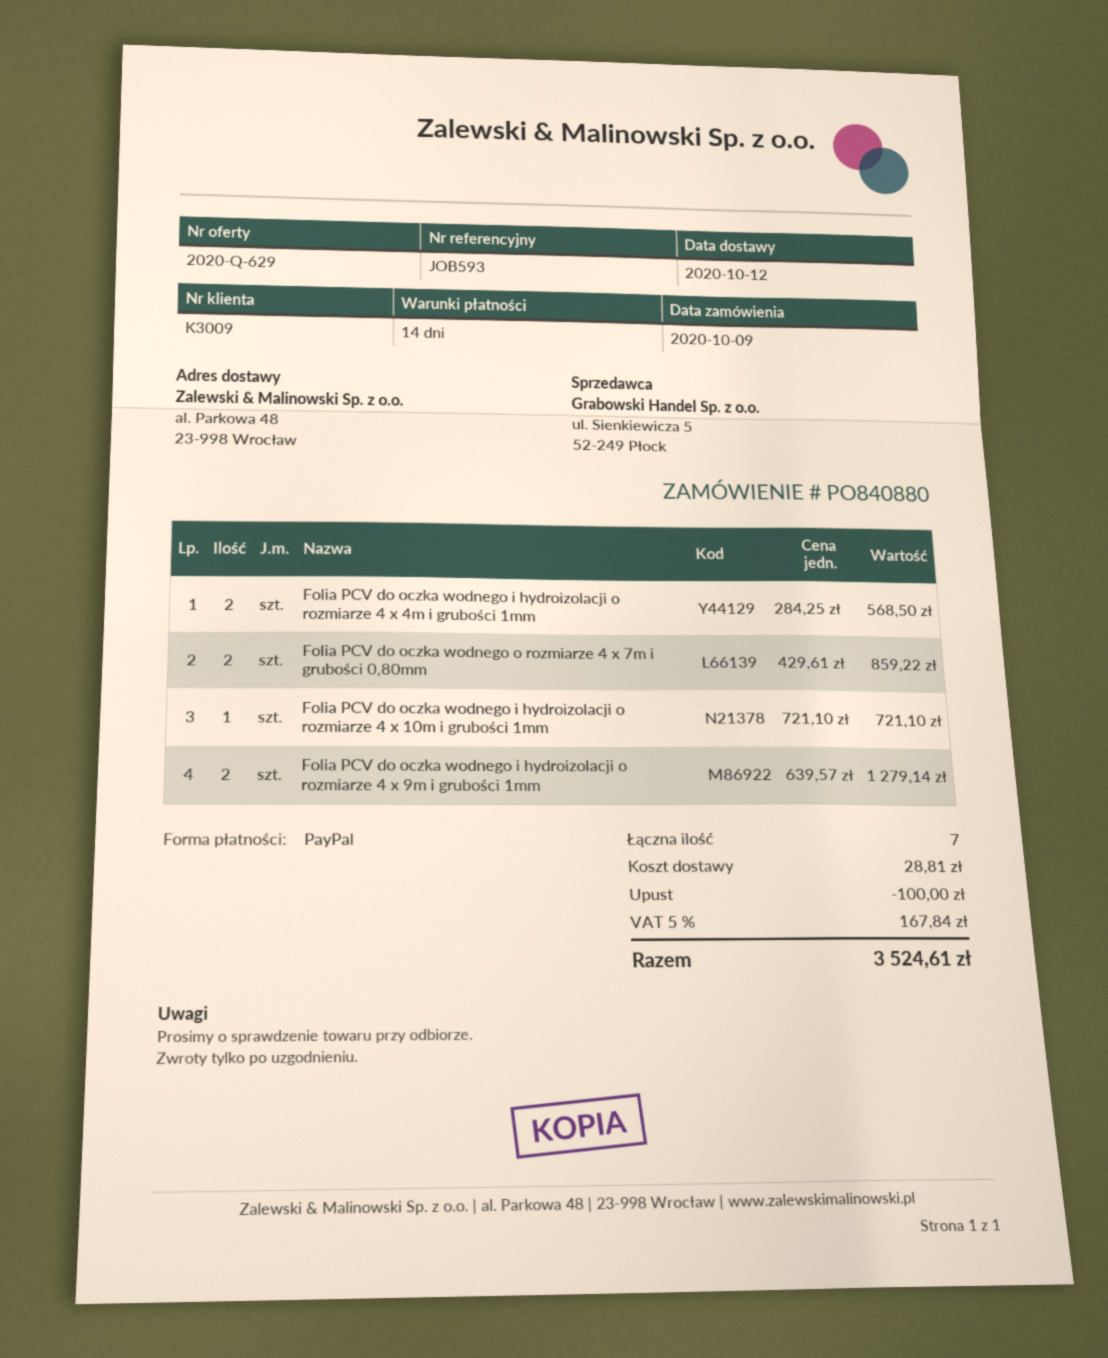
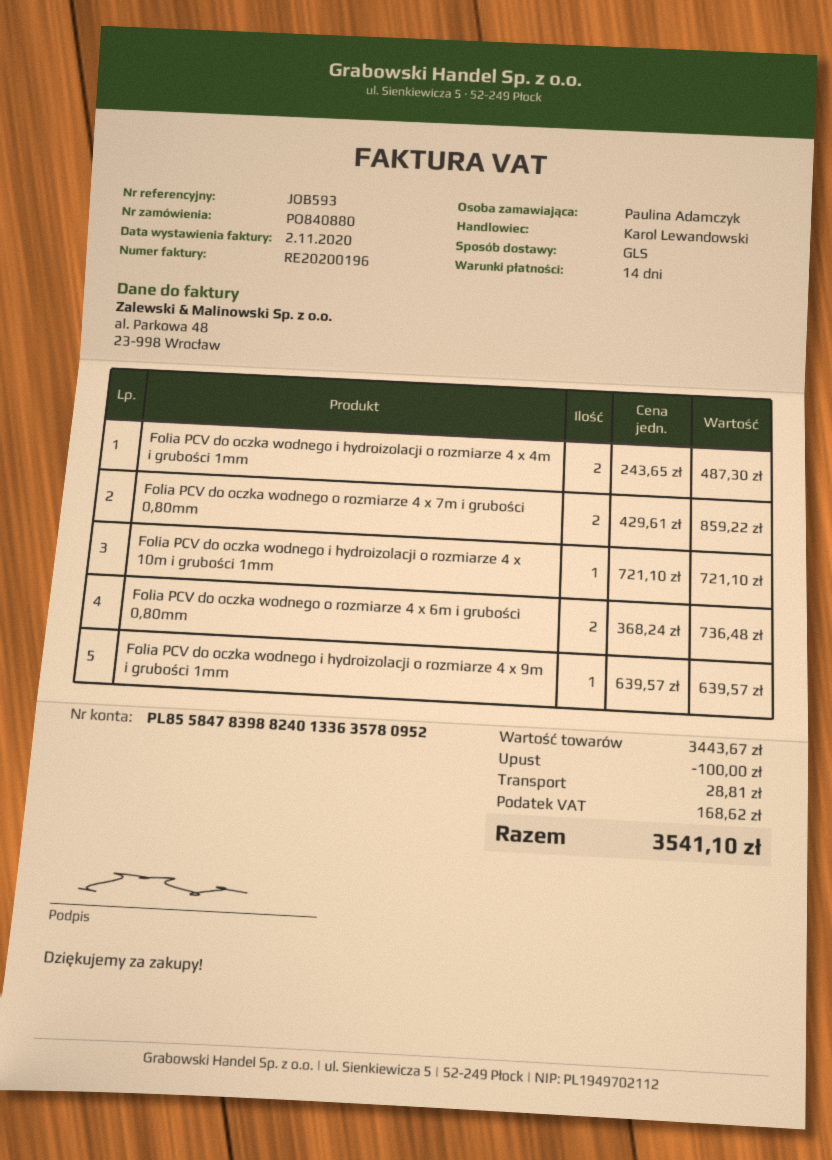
Folia PCV do oczka wodnego i hydroizolacji o rozmiarze 4 x 4m i grubości 1mm: 2 x 284.25 = 568.50 -> 2 x 243.65 = 487.30
Folia PCV do oczka wodnego i hydroizolacji o rozmiarze 4 x 9m i grubości 1mm: 2 x 639.57 = 1279.14 -> 1 x 639.57 = 639.57
Folia PCV do oczka wodnego o rozmiarze 4 x 6m i grubości 0,80mm: none -> 2 x 368.24 = 736.48
tax: 167.84 -> 168.62
total: 3524.61 -> 3541.10

